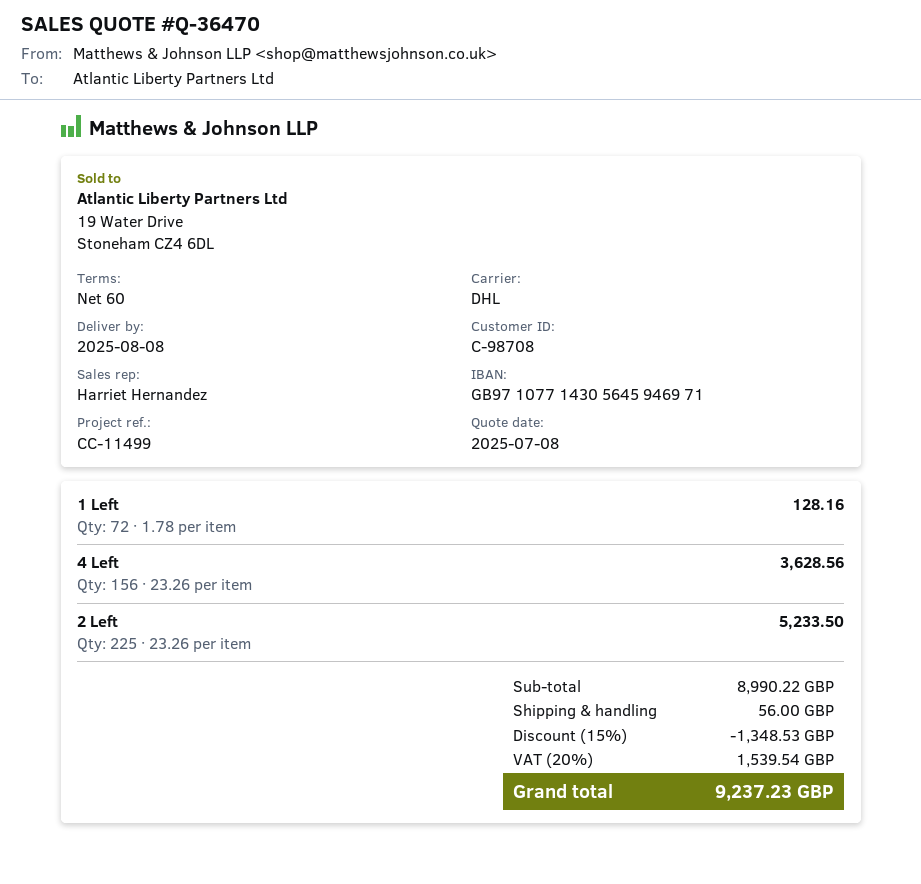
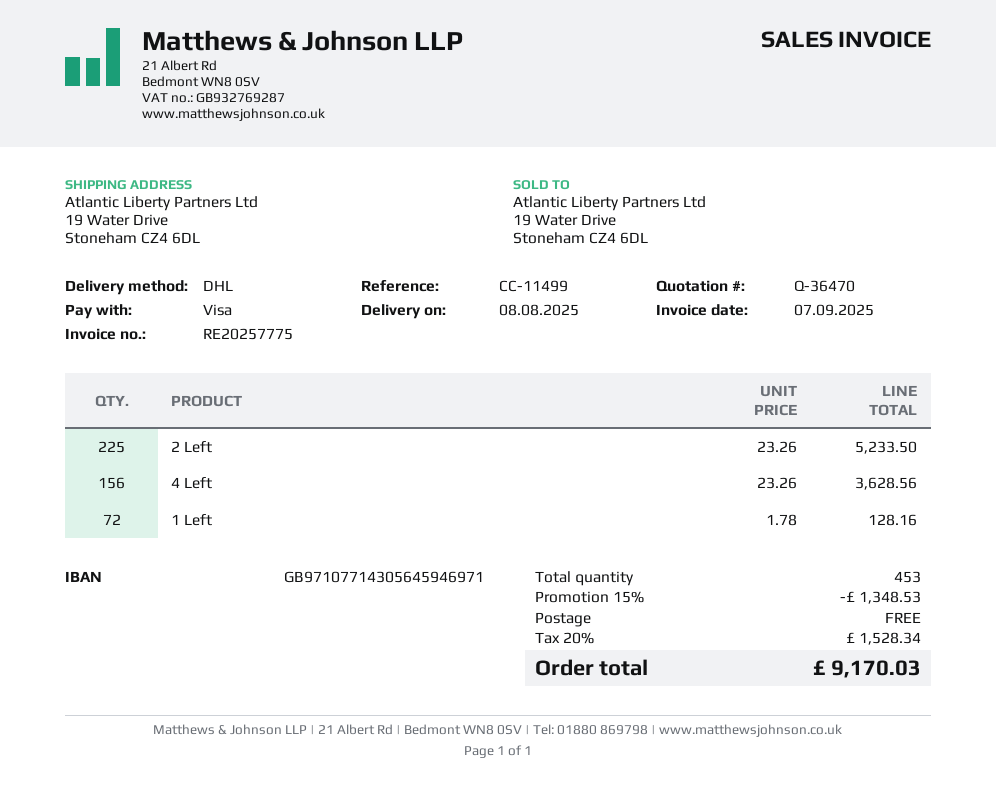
shipping: 56.00 -> 0.00
tax: 20% = 1539.54 -> 20% = 1528.34
total: 9237.23 -> 9170.03

